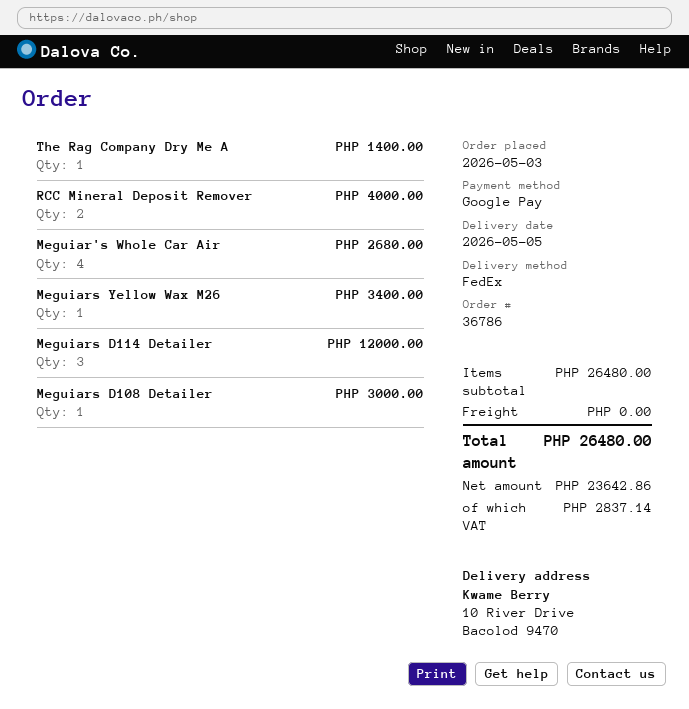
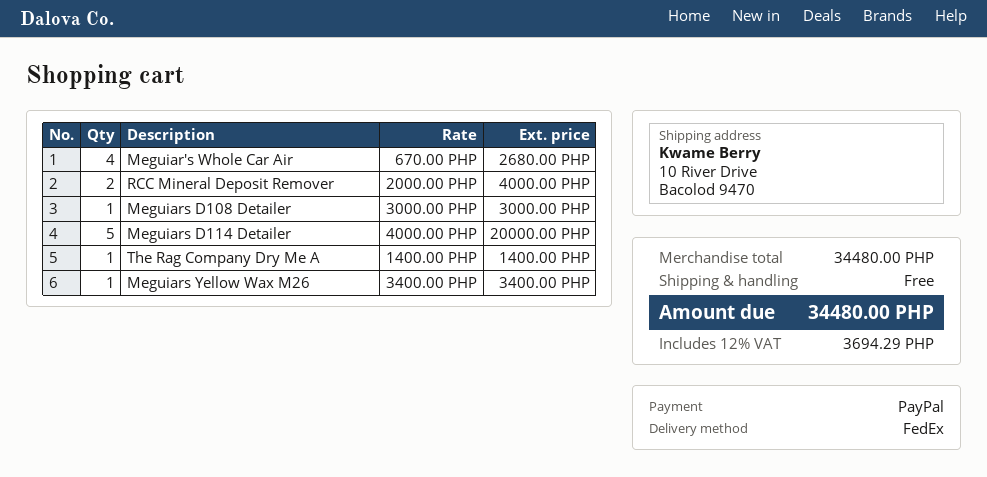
payment method: Google Pay -> PayPal
Meguiars D114 Detailer: 3 for 12000.00 -> 5 for 20000.00
subtotal: 26480.00 -> 34480.00
tax: 2837.14 -> 3694.29
total: 26480.00 -> 34480.00

